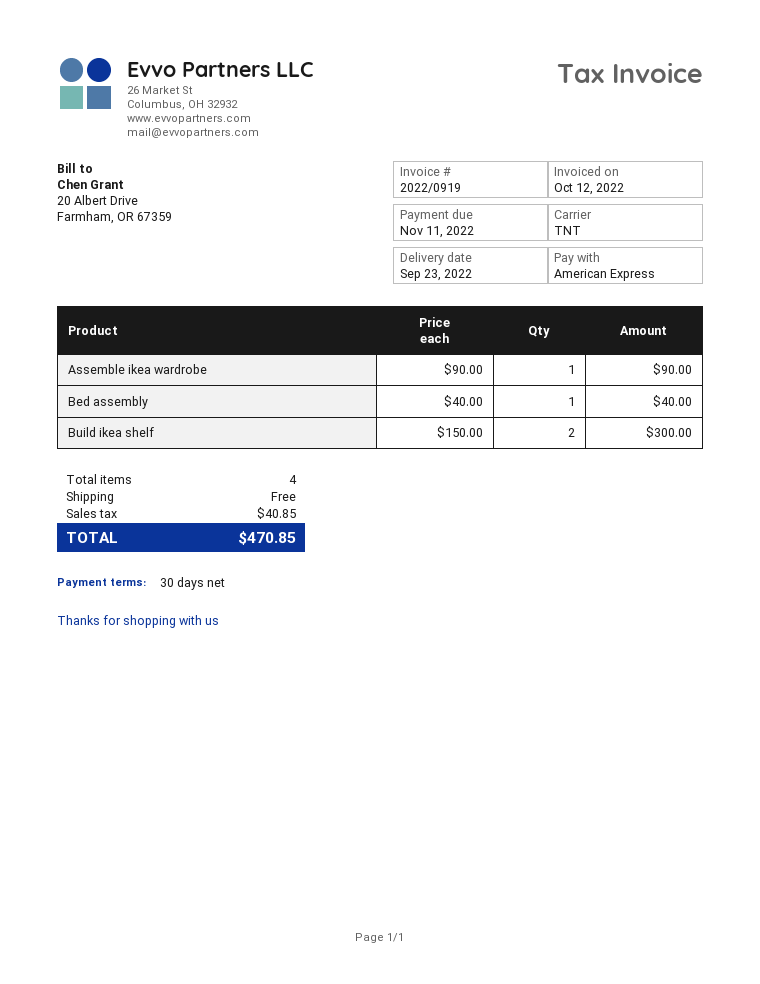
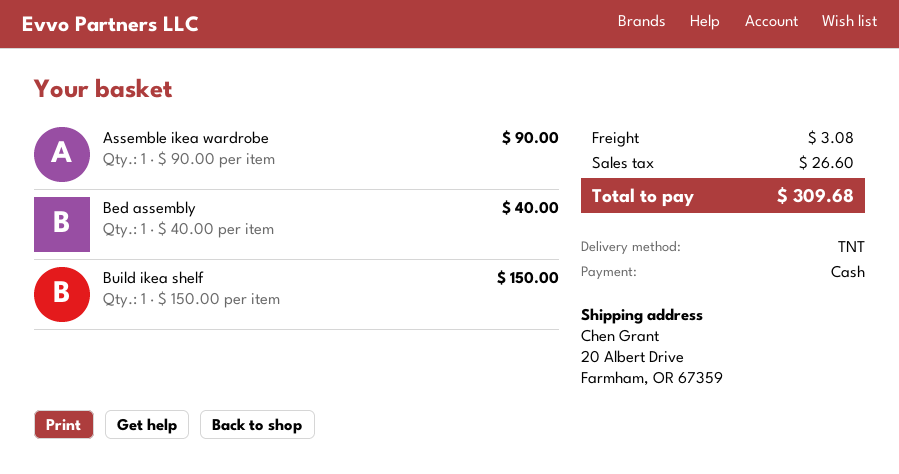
payment method: American Express -> cash
Build ikea shelf: 2 x 150.00 = 300.00 -> 1 x 150.00 = 150.00
shipping: 0.00 -> 3.08
tax: 40.85 -> 26.60
total: 470.85 -> 309.68

